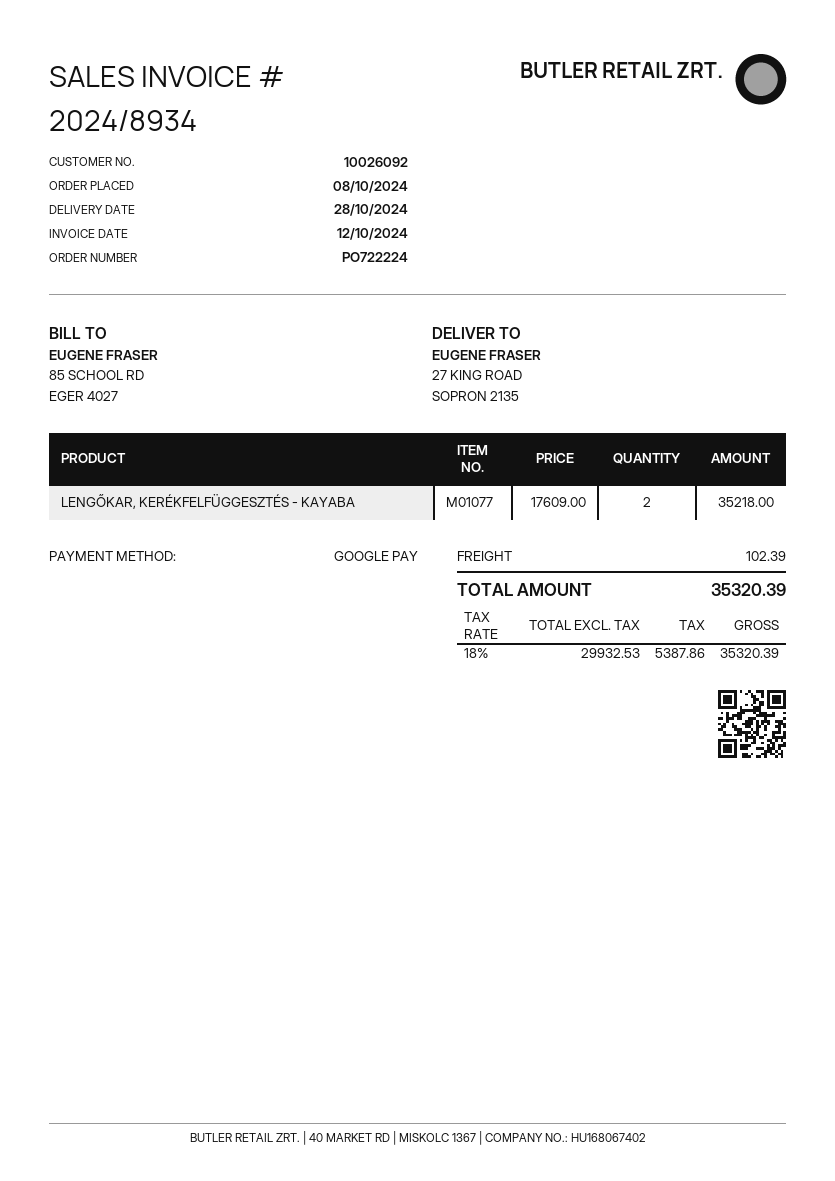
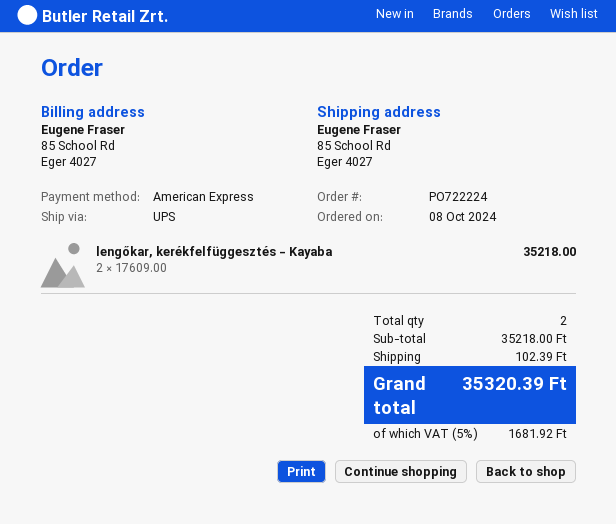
payment method: Google Pay -> American Express
ship to: 27 KING ROAD, SOPRON 2135 -> 85 School Rd, Eger 4027
tax: 18% = 5387.86 -> 5% = 1681.92

